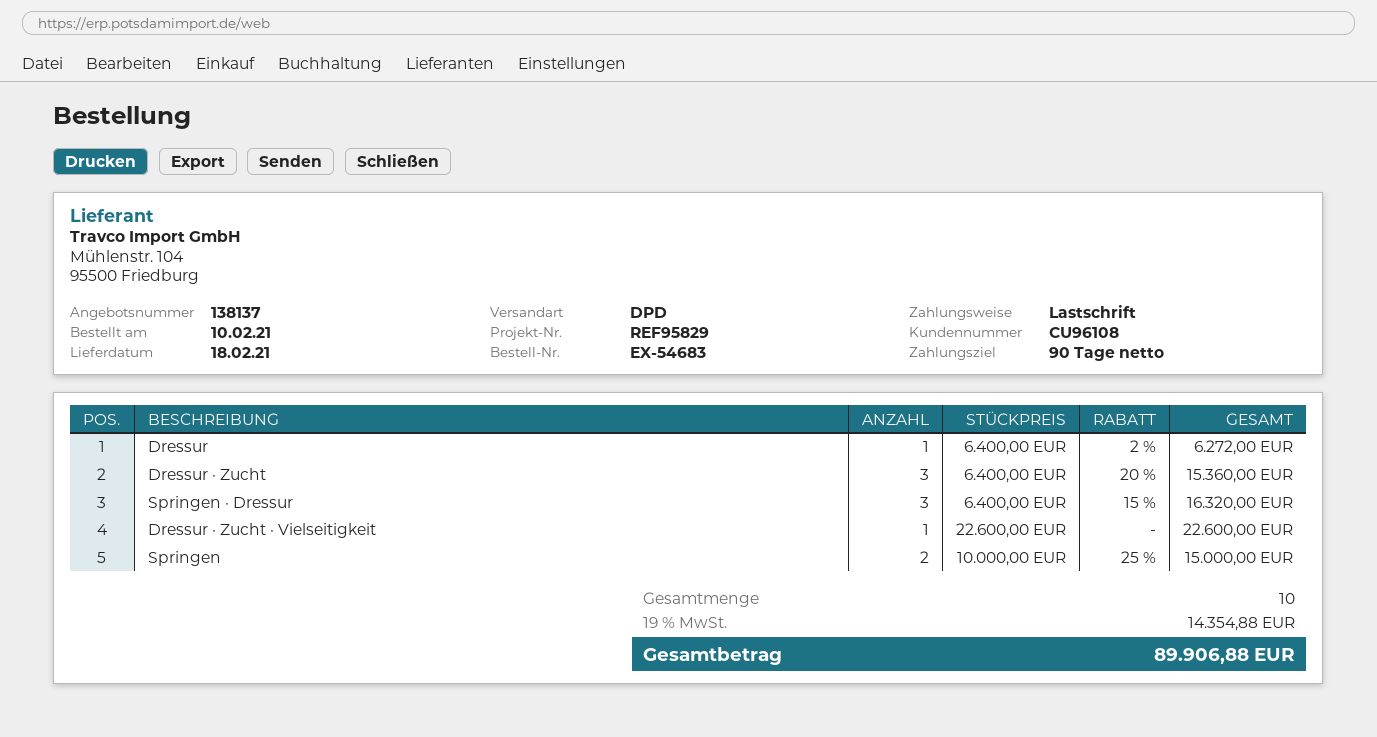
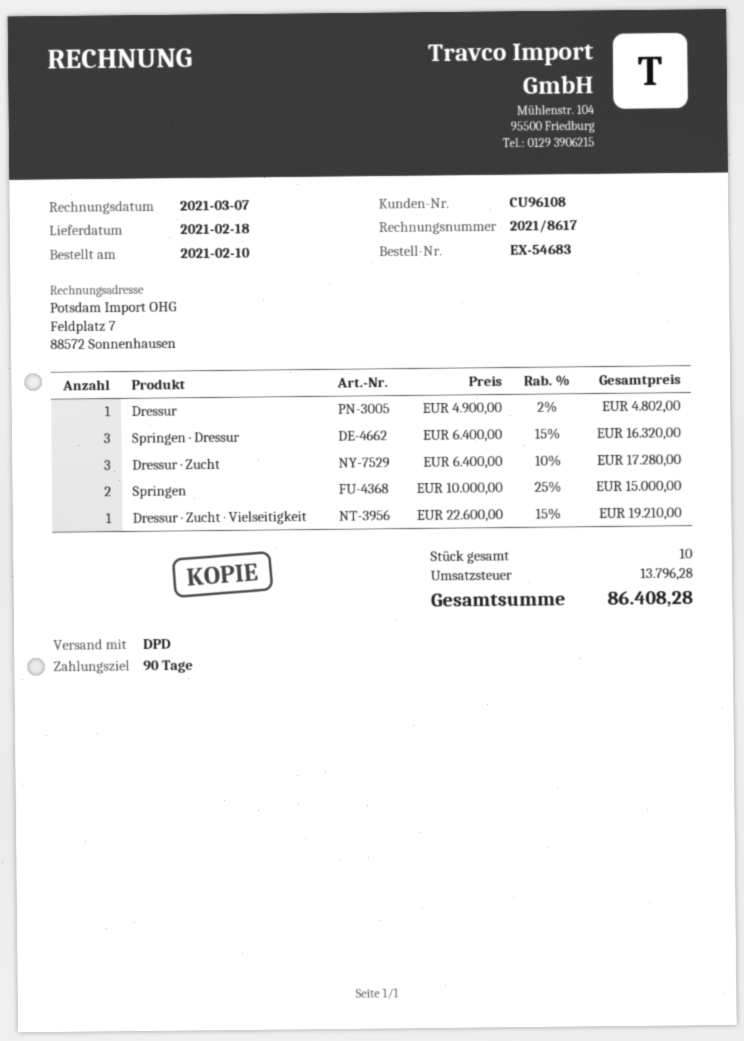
Dressur: 1 x 6400.00 - 2% = 6272.00 -> 1 x 4900.00 - 2% = 4802.00
Dressur · Zucht: 3 x 6400.00 - 20% = 15360.00 -> 3 x 6400.00 - 10% = 17280.00
Dressur · Zucht · Vielseitigkeit: 1 x 22600.00 = 22600.00 -> 1 x 22600.00 - 15% = 19210.00
tax: 14354.88 -> 13796.28
total: 89906.88 -> 86408.28

